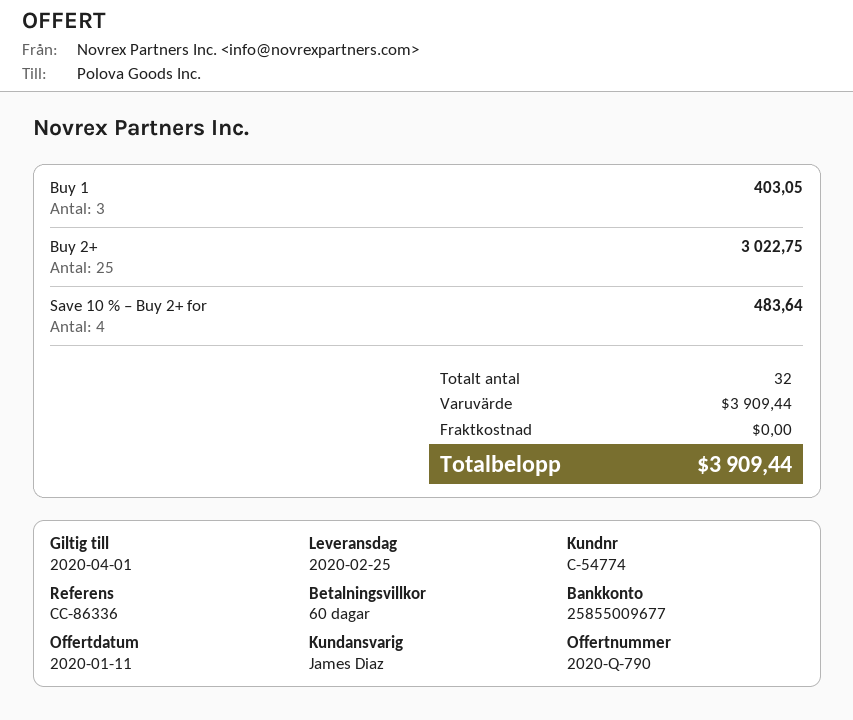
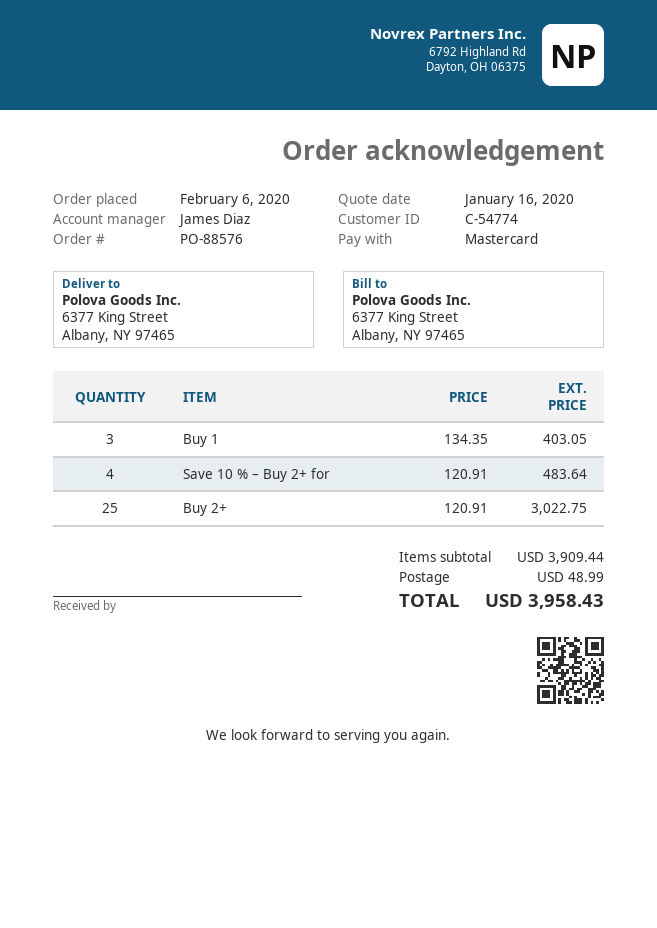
quote date: 2020-01-11 -> 2020-01-16
shipping: 0.00 -> 48.99
total: 3909.44 -> 3958.43

